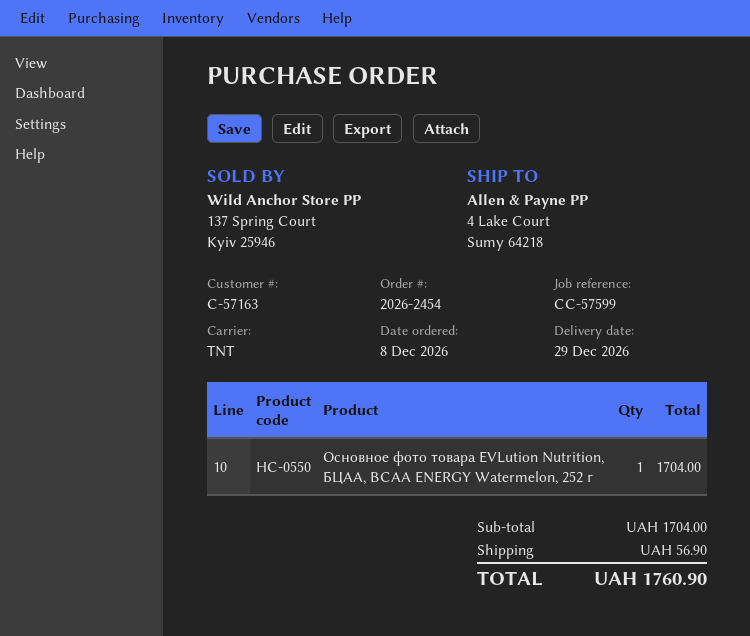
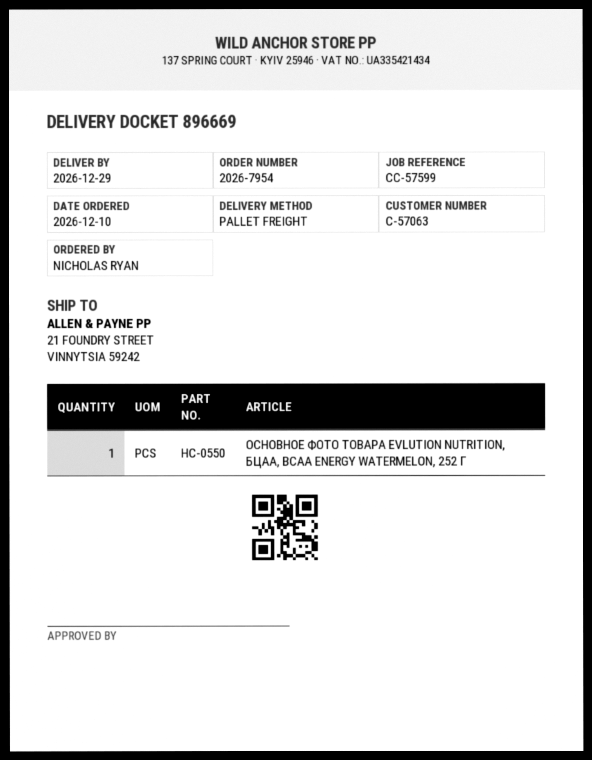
order number: 2026-2454 -> 2026-7954
order date: 2026-12-08 -> 2026-12-10
customer number: C-57163 -> C-57063
shipping method: TNT -> pallet freight
ship to: 4 Lake Court, Sumy 64218 -> 21 FOUNDRY STREET, VINNYTSIA 59242

